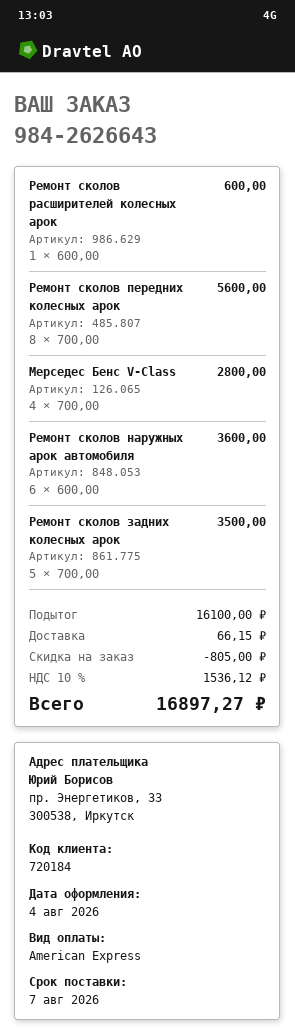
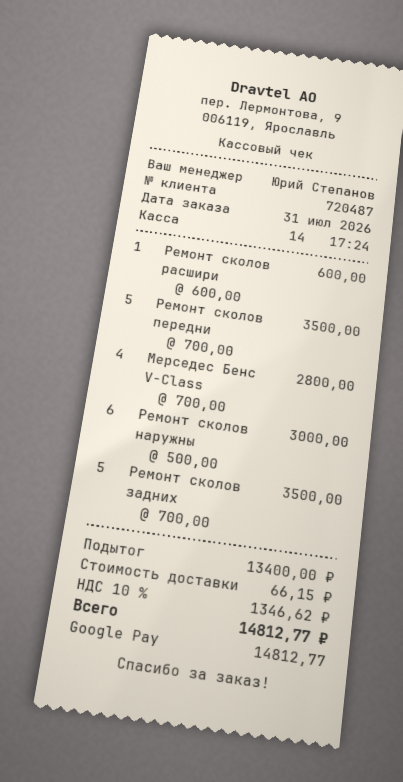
order date: 2026-08-04 -> 2026-07-31
customer number: 720184 -> 720487
payment method: American Express -> Google Pay
Ремонт сколов передних колесных арок: 8 x 700.00 = 5600.00 -> 5 x 700.00 = 3500.00
Ремонт сколов наружных арок автомобиля: 6 x 600.00 = 3600.00 -> 6 x 500.00 = 3000.00
subtotal: 16100.00 -> 13400.00
discount: 805.00 -> none
tax: 10% = 1536.12 -> 10% = 1346.62
total: 16897.27 -> 14812.77

